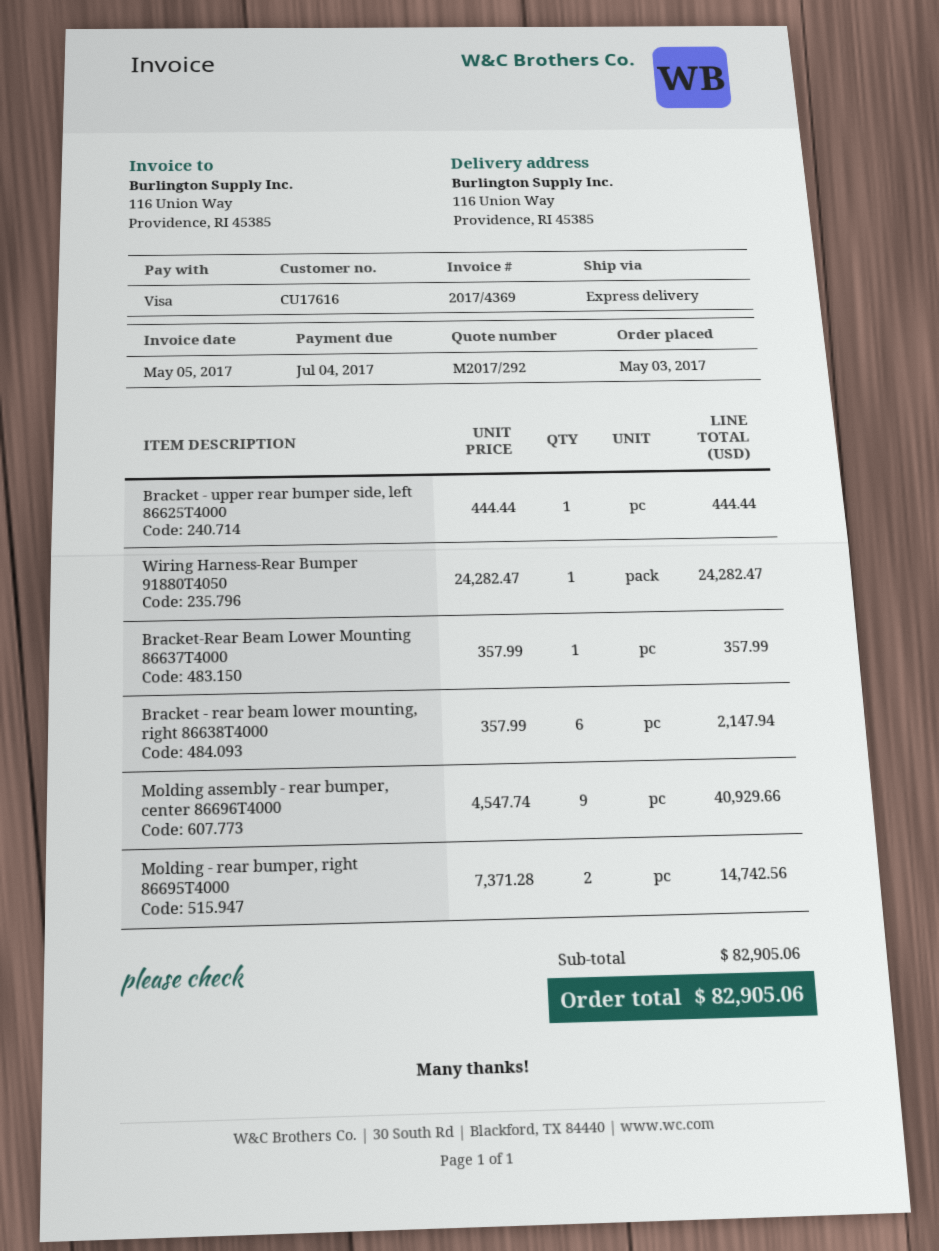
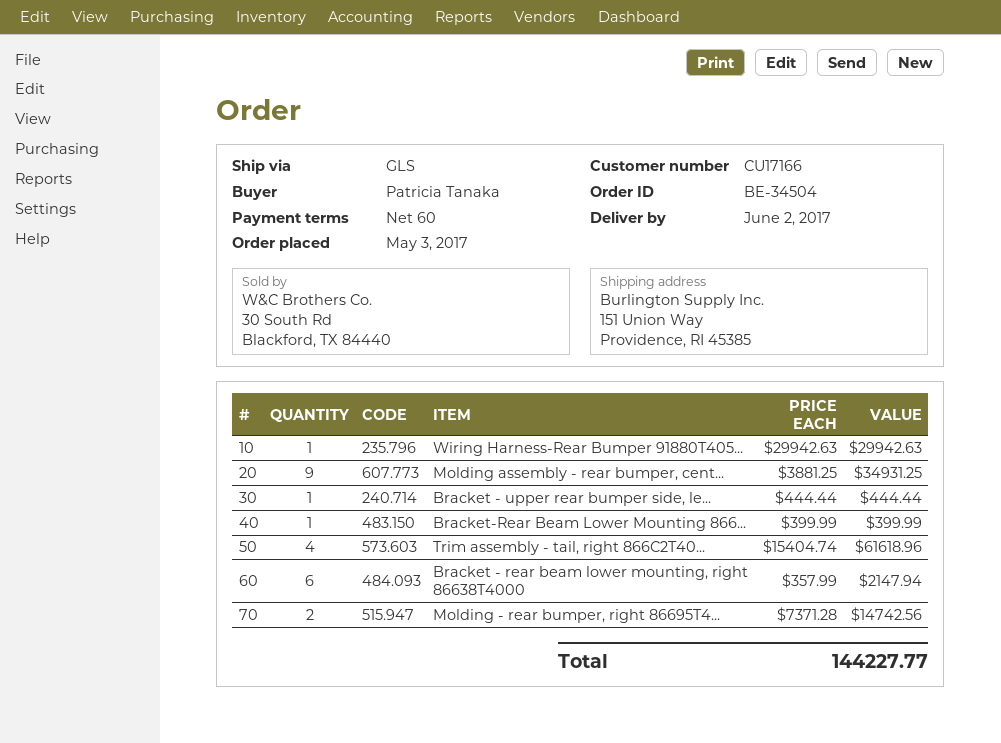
customer number: CU17616 -> CU17166
shipping method: express -> GLS
ship to: 116 Union Way, Providence, RI 45385 -> 151 Union Way, Providence, RI 45385
Wiring Harness-Rear Bumper 91880T4050: 1 x 24282.47 = 24282.47 -> 1 x 29942.63 = 29942.63
Bracket-Rear Beam Lower Mounting 86637T4000: 1 x 357.99 = 357.99 -> 1 x 399.99 = 399.99
Molding assembly - rear bumper, center 86696T4000: 9 x 4547.74 = 40929.66 -> 9 x 3881.25 = 34931.25
Trim assembly - tail, right 866C2T40...: none -> 4 x 15404.74 = 61618.96
total: 82905.06 -> 144227.77

